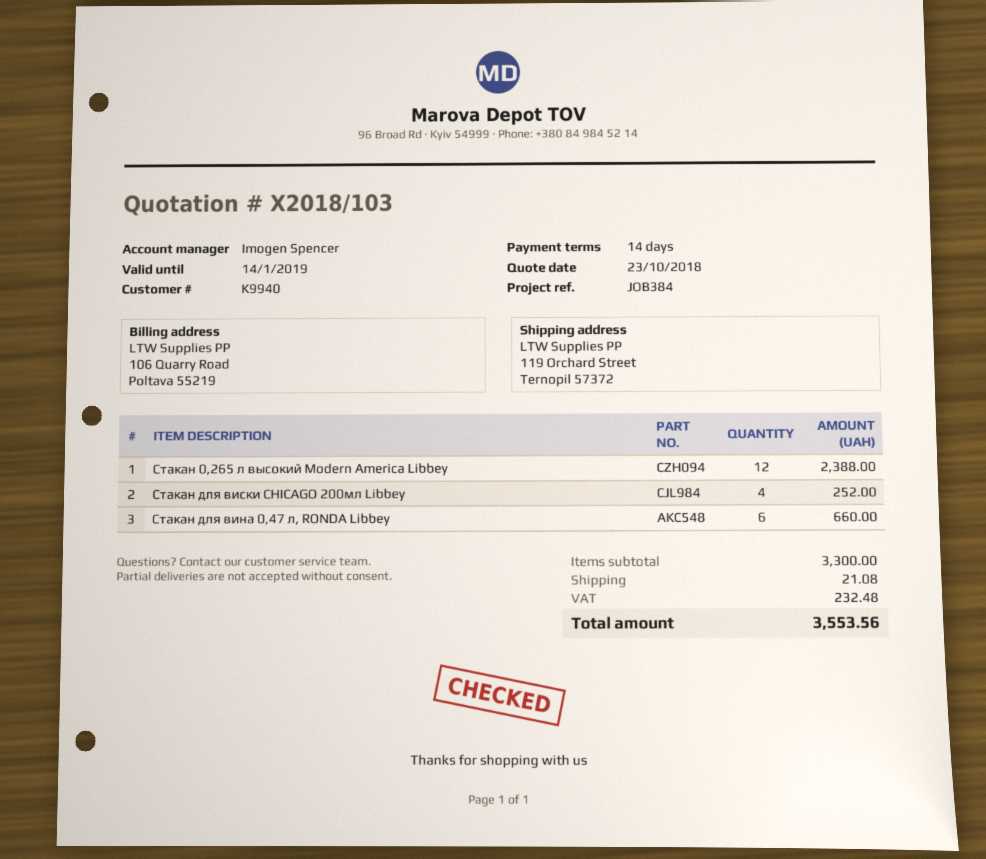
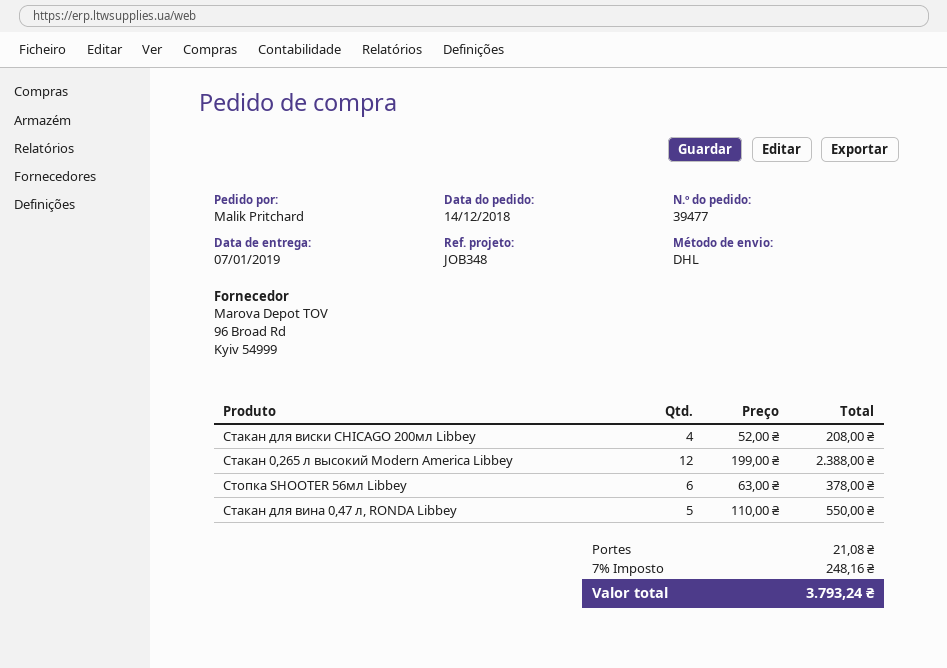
reference: JOB384 -> JOB348
Стакан для виски CHICAGO 200мл Libbey: 4 for 252.00 -> 4 for 208.00
Стакан для вина 0,47 л, RONDA Libbey: 6 for 660.00 -> 5 for 550.00
Стопка SHOOTER 56мл Libbey: none -> 6 for 378.00
tax: 232.48 -> 248.16
total: 3553.56 -> 3793.24

